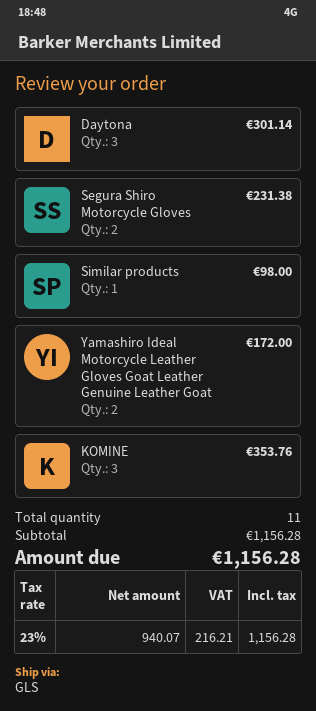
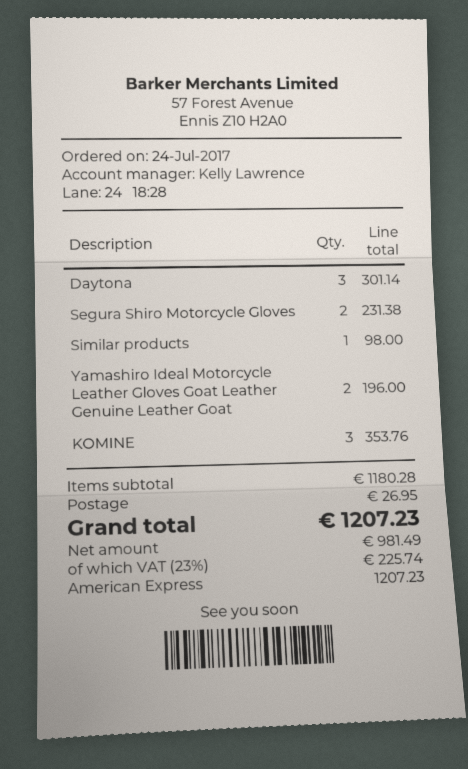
Yamashiro Ideal Motorcycle Leather Gloves Goat Leather Genuine Leather Goat: 2 for 172.00 -> 2 for 196.00
subtotal: 1156.28 -> 1180.28
shipping: none -> 26.95
net: 940.07 -> 981.49
tax: 23% = 216.21 -> 23% = 225.74
total: 1156.28 -> 1207.23

